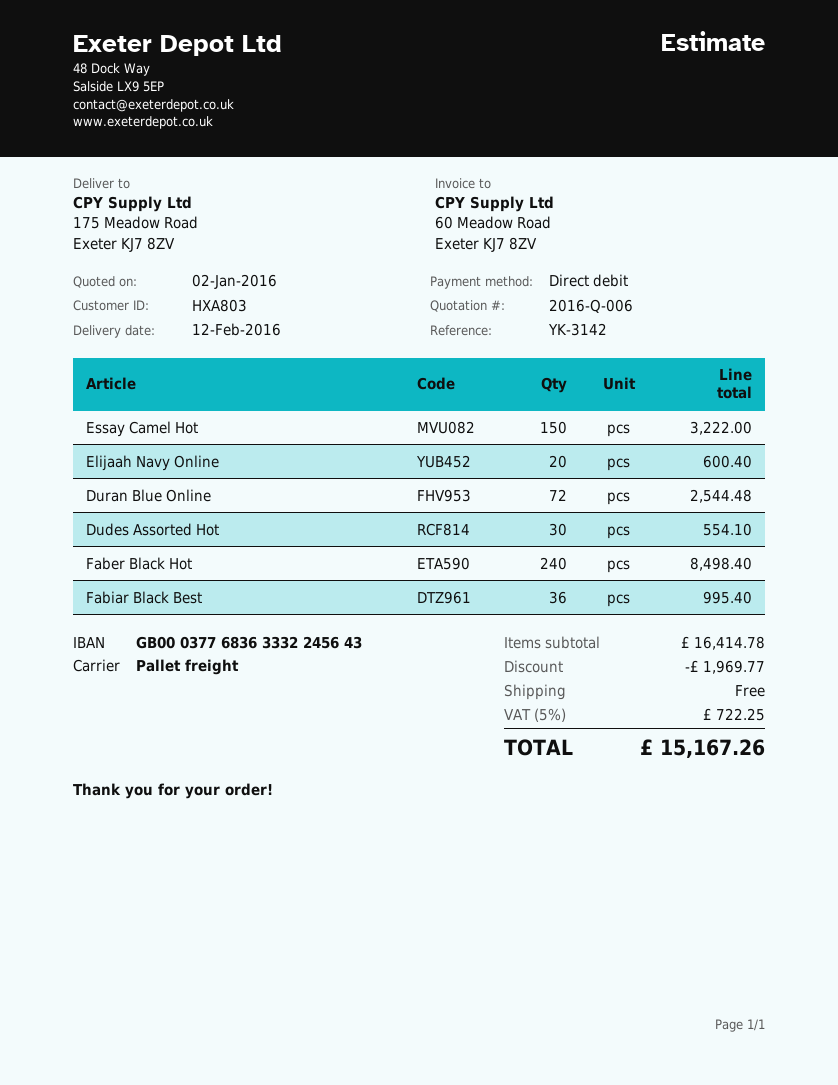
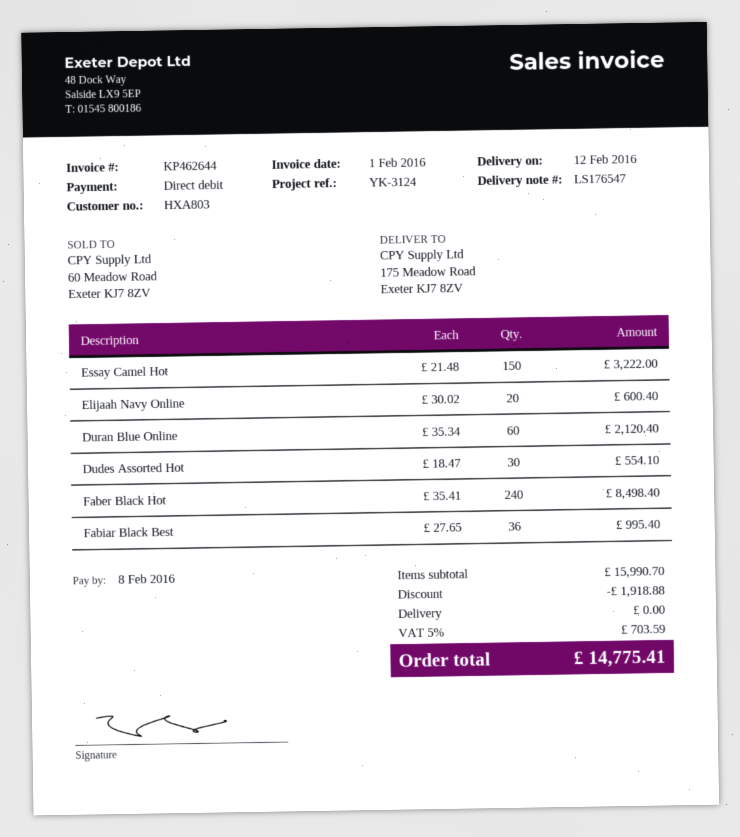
reference: YK-3142 -> YK-3124
Duran Blue Online: 72 for 2544.48 -> 60 for 2120.40
subtotal: 16414.78 -> 15990.70
discount: 1969.77 -> 1918.88
tax: 5% = 722.25 -> 5% = 703.59
total: 15167.26 -> 14775.41

